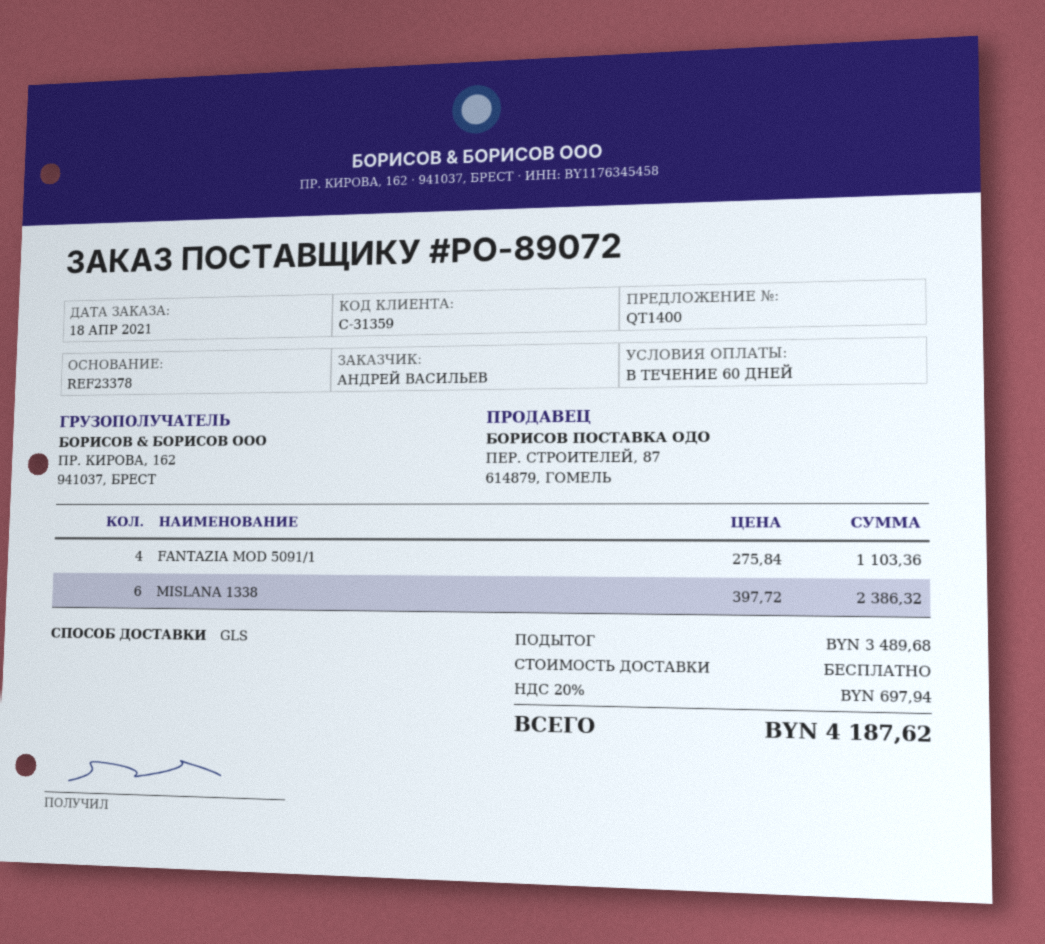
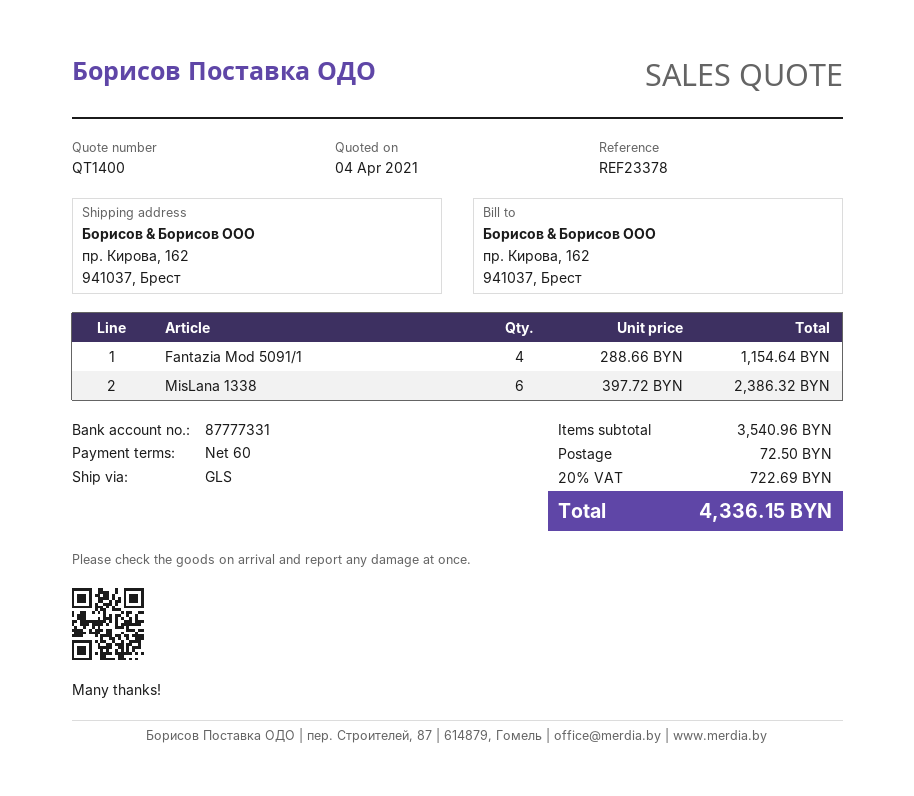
FANTAZIA MOD 5091/1: 4 x 275.84 = 1103.36 -> 4 x 288.66 = 1154.64
subtotal: 3489.68 -> 3540.96
shipping: 0.00 -> 72.50
tax: 20% = 697.94 -> 20% = 722.69
total: 4187.62 -> 4336.15

